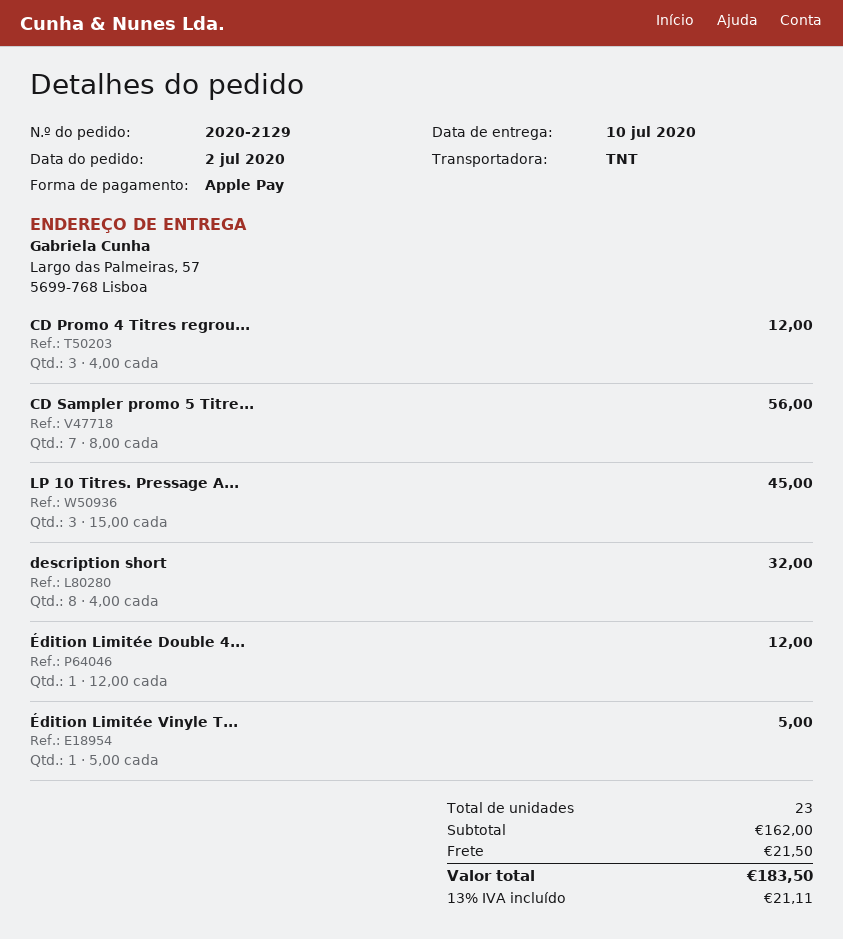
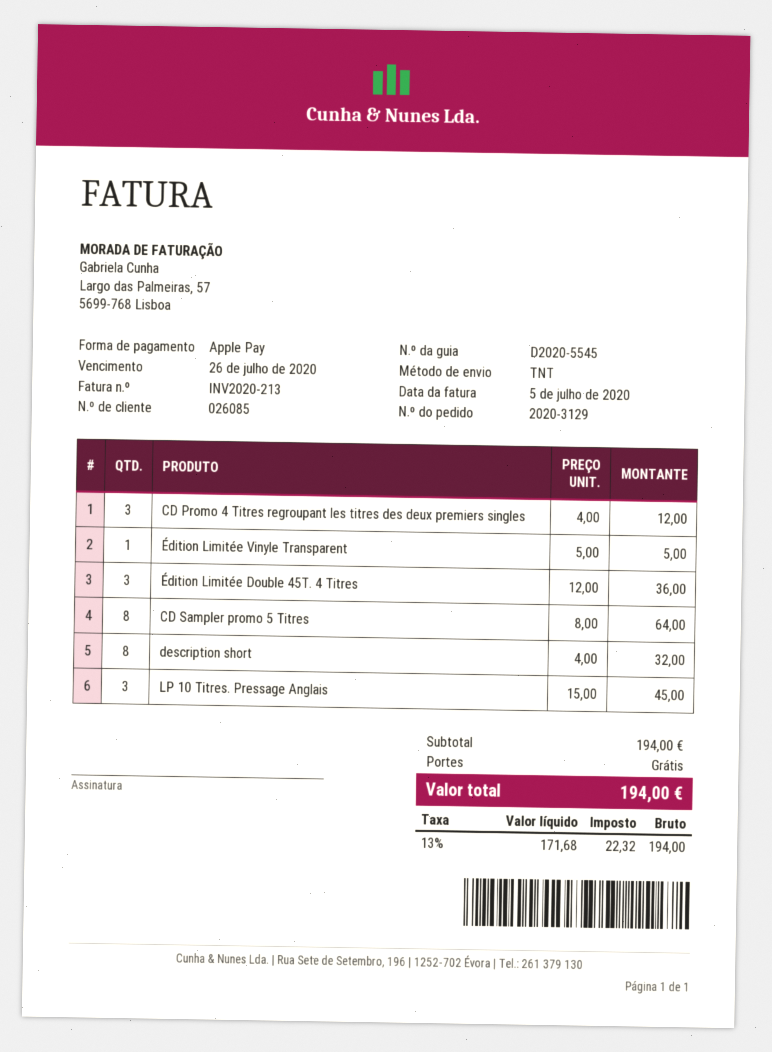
order number: 2020-2129 -> 2020-3129
CD Sampler promo 5 Titre...: 7 x 8.00 = 56.00 -> 8 x 8.00 = 64.00
Édition Limitée Double 4...: 1 x 12.00 = 12.00 -> 3 x 12.00 = 36.00
subtotal: 162.00 -> 194.00
shipping: 21.50 -> 0.00
tax: 13% = 21.11 -> 13% = 22.32
total: 183.50 -> 194.00

